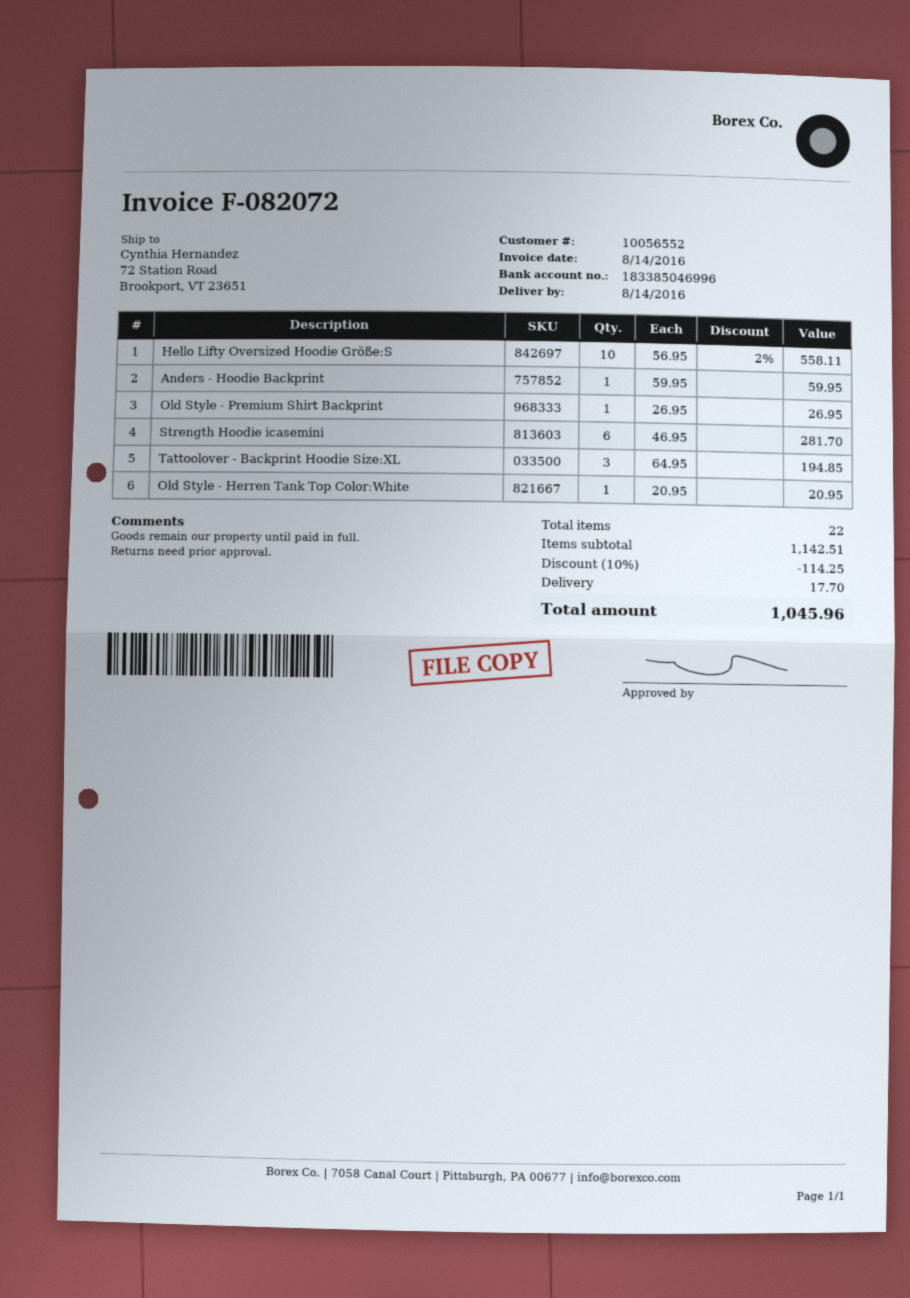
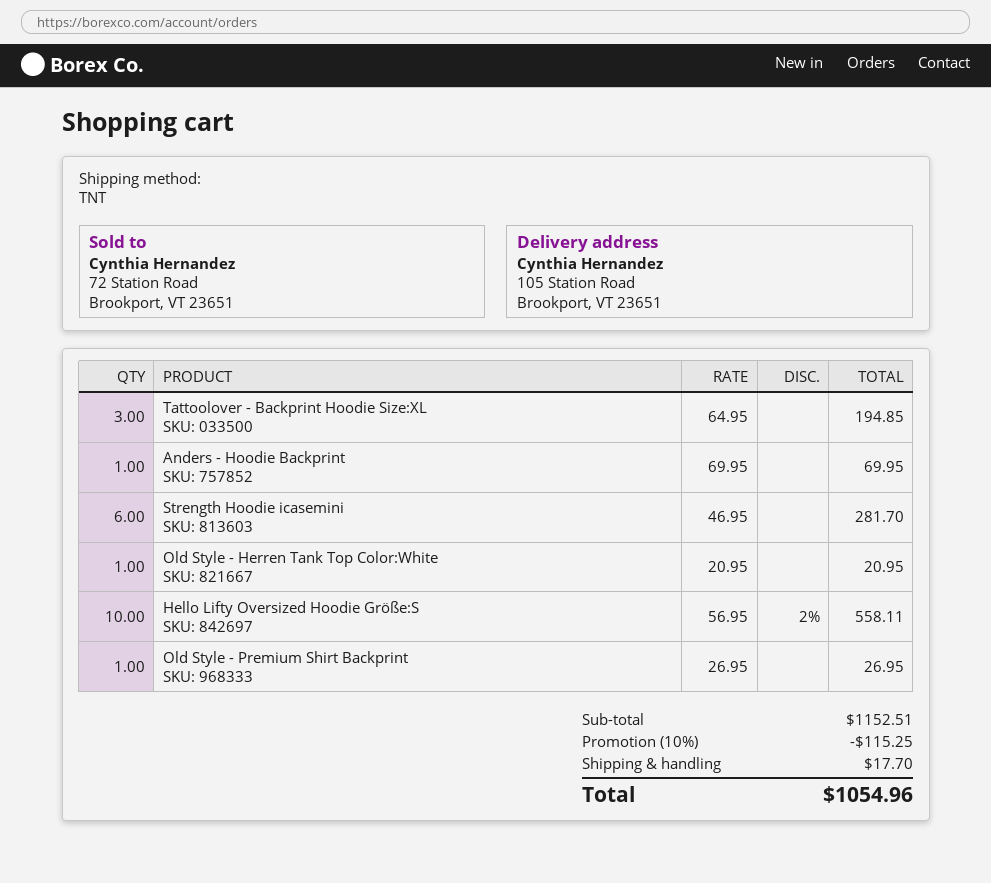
ship to: 72 Station Road, Brookport, VT 23651 -> 105 Station Road, Brookport, VT 23651
Anders - Hoodie Backprint: 1 x 59.95 = 59.95 -> 1 x 69.95 = 69.95
subtotal: 1142.51 -> 1152.51
discount: 10% = 114.25 -> 10% = 115.25
total: 1045.96 -> 1054.96

